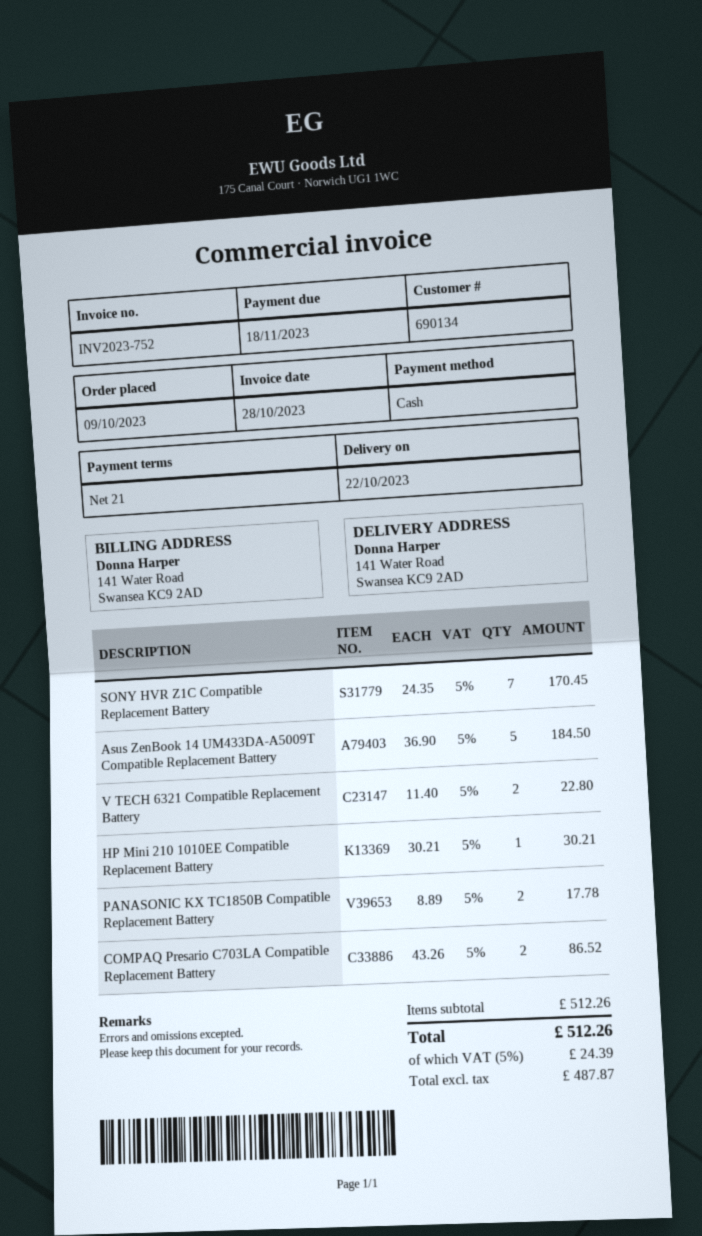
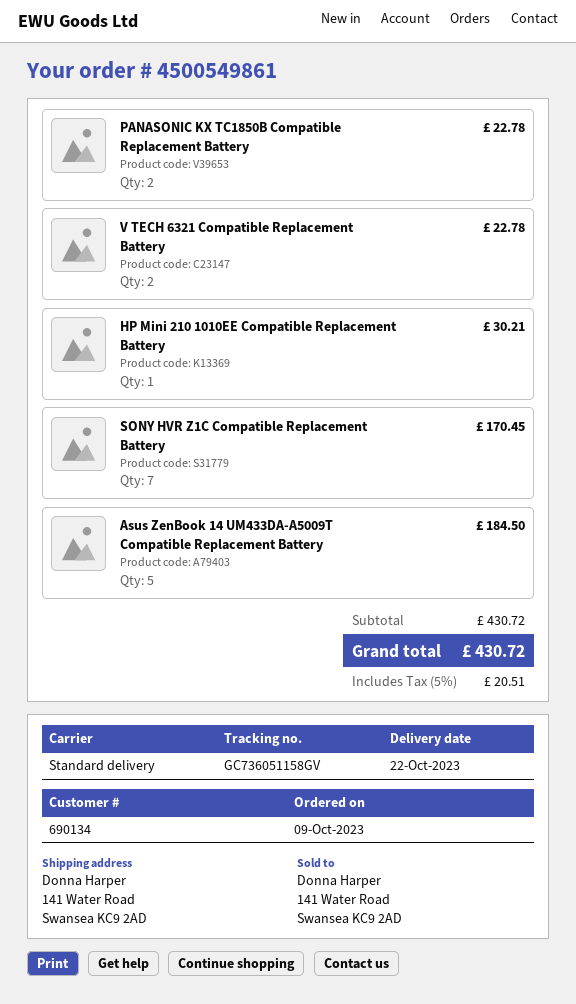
V TECH 6321 Compatible Replacement Battery: 2 for 22.80 -> 2 for 22.78
PANASONIC KX TC1850B Compatible Replacement Battery: 2 for 17.78 -> 2 for 22.78
COMPAQ Presario C703LA Compatible Replacement Battery: 2 for 86.52 -> none
subtotal: 512.26 -> 430.72
tax: 5% = 24.39 -> 5% = 20.51
total: 512.26 -> 430.72

